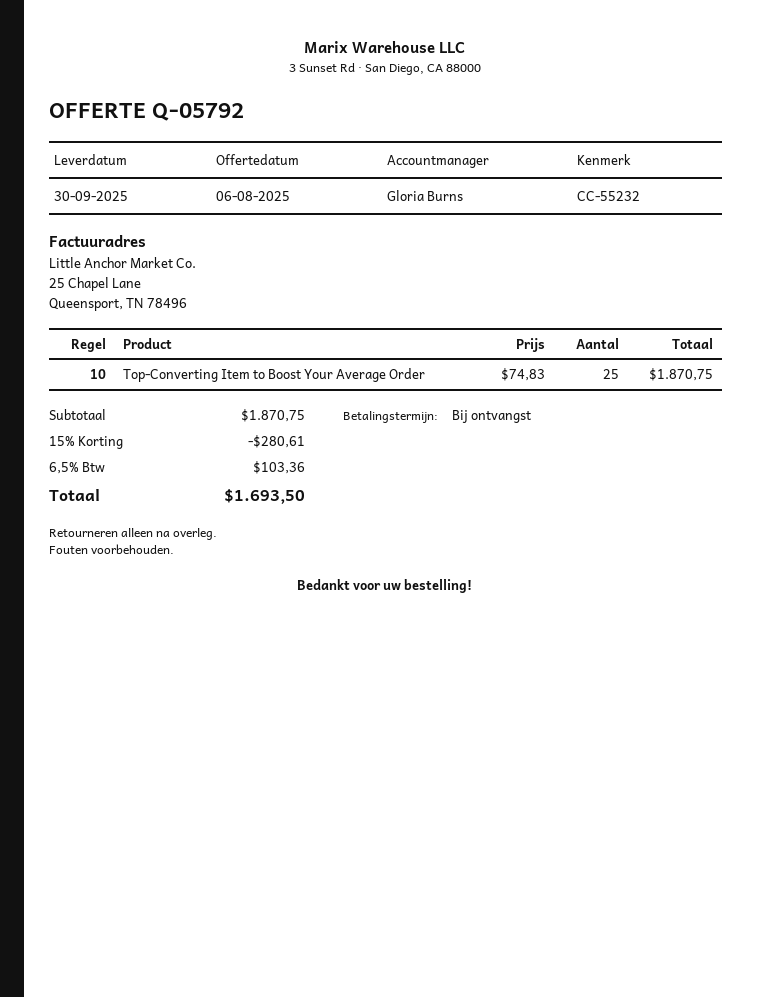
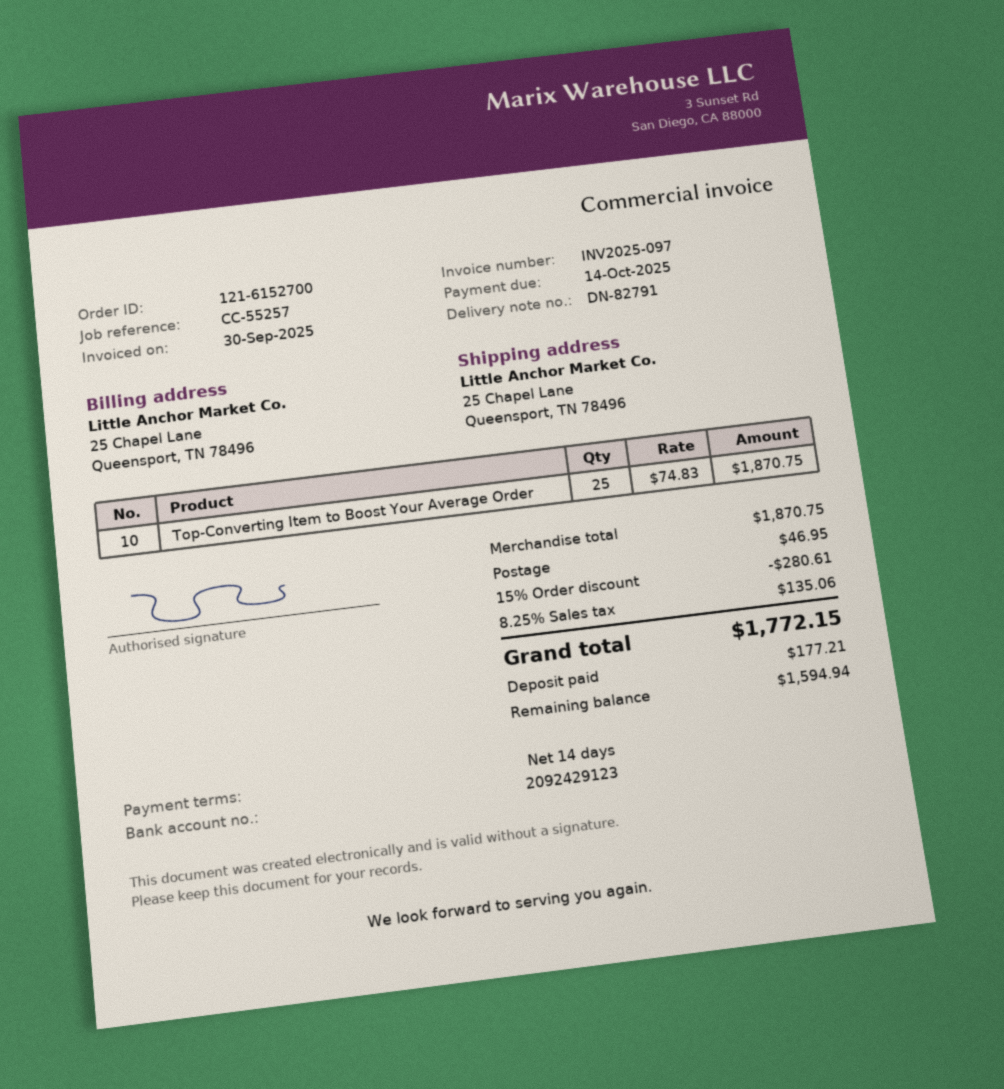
payment terms: on receipt -> 14 days
reference: CC-55232 -> CC-55257
shipping: none -> 46.95
tax: 6.5% = 103.36 -> 8.25% = 135.06
total: 1693.50 -> 1772.15

